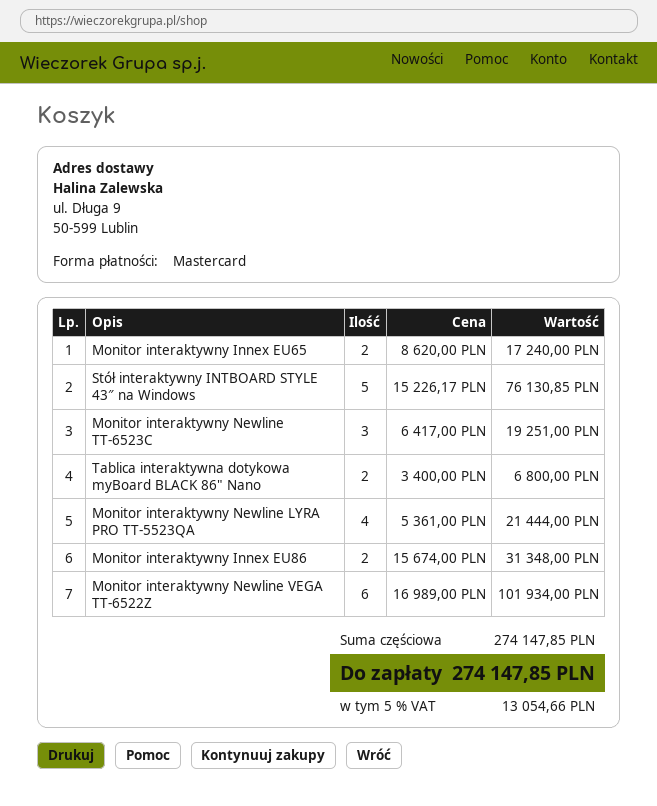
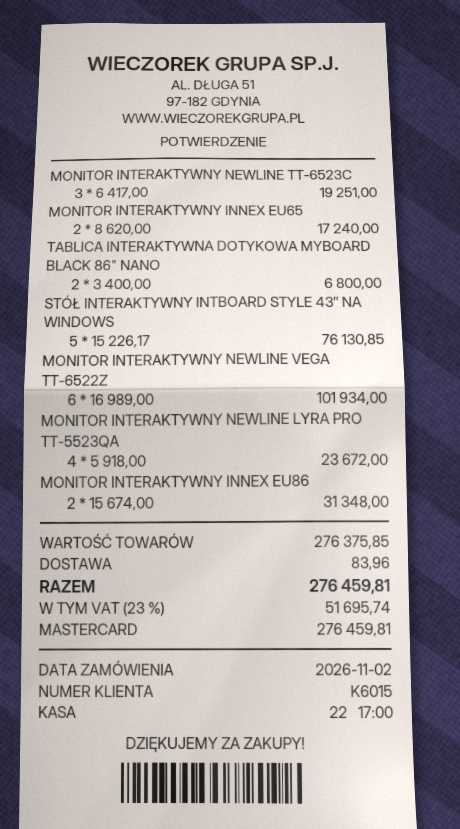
Monitor interaktywny Newline LYRA PRO TT-5523QA: 4 x 5361.00 = 21444.00 -> 4 x 5918.00 = 23672.00
subtotal: 274147.85 -> 276375.85
shipping: none -> 83.96
tax: 5% = 13054.66 -> 23% = 51695.74
total: 274147.85 -> 276459.81

